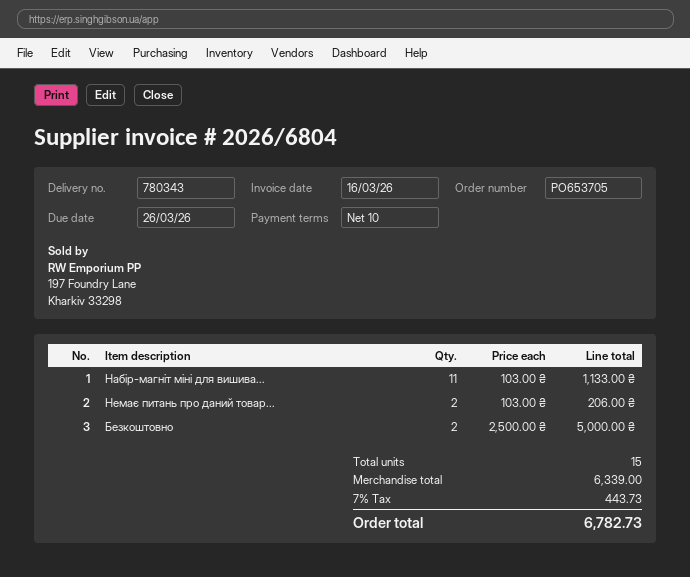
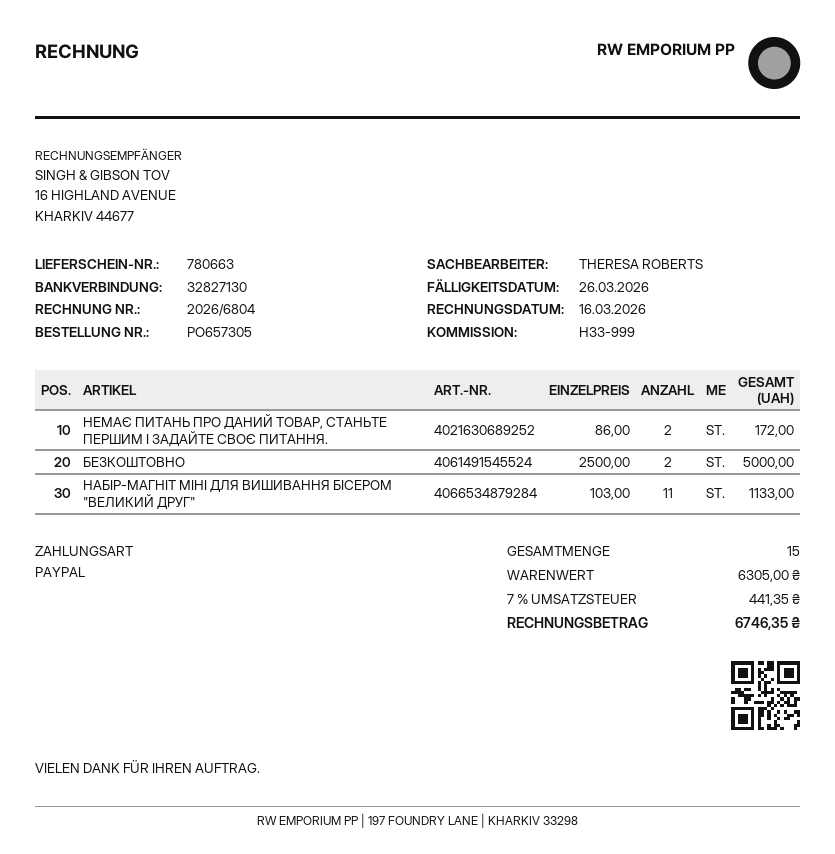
order number: PO653705 -> PO657305
delivery note number: 780343 -> 780663
Немає питань про даний товар...: 2 x 103.00 = 206.00 -> 2 x 86.00 = 172.00
subtotal: 6339.00 -> 6305.00
tax: 7% = 443.73 -> 7% = 441.35
total: 6782.73 -> 6746.35

